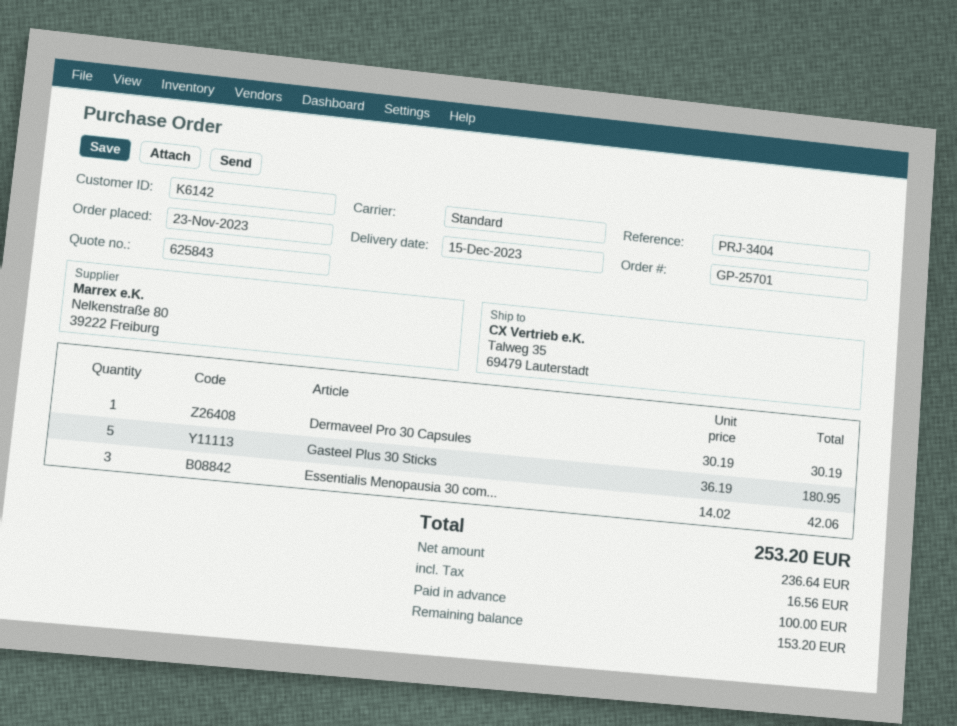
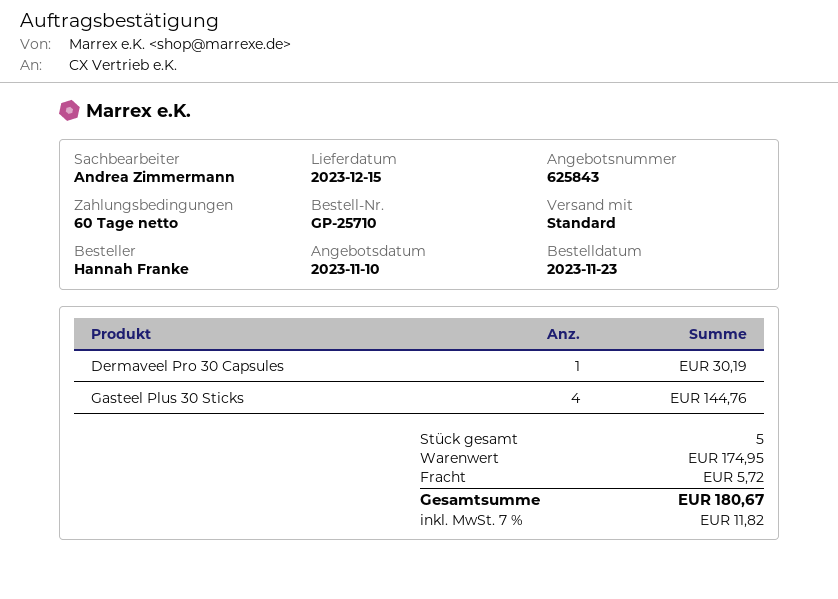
order number: GP-25701 -> GP-25710
Gasteel Plus 30 Sticks: 5 for 180.95 -> 4 for 144.76
Essentialis Menopausia 30 com...: 3 for 42.06 -> none
shipping: none -> 5.72
tax: 16.56 -> 11.82
total: 253.20 -> 180.67

